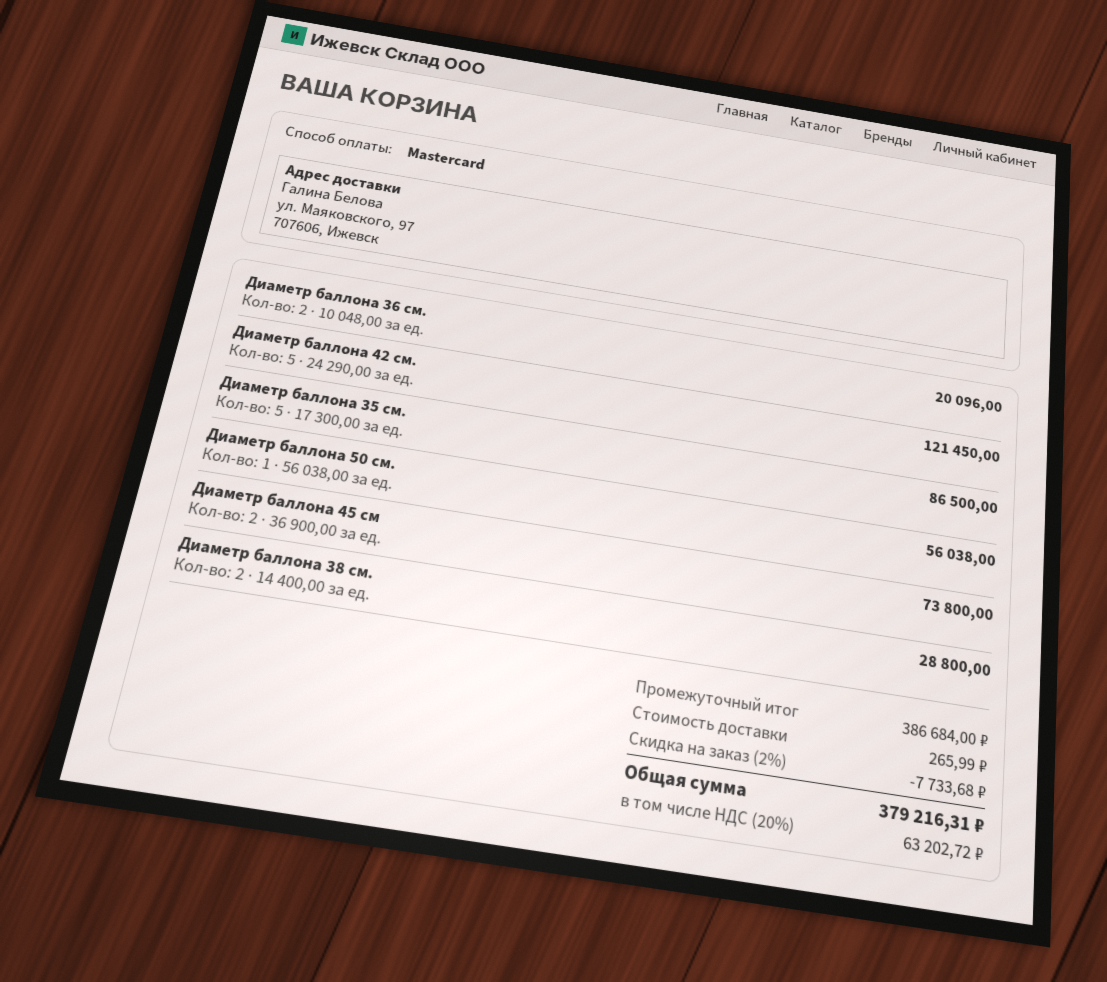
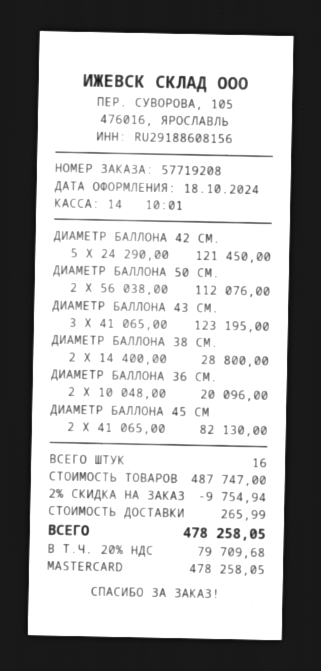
Диаметр баллона 35 см.: 5 x 17300.00 = 86500.00 -> none
Диаметр баллона 50 см.: 1 x 56038.00 = 56038.00 -> 2 x 56038.00 = 112076.00
Диаметр баллона 45 см: 2 x 36900.00 = 73800.00 -> 2 x 41065.00 = 82130.00
ДИАМЕТР БАЛЛОНА 43 СМ.: none -> 3 x 41065.00 = 123195.00
subtotal: 386684.00 -> 487747.00
discount: 2% = 7733.68 -> 2% = 9754.94
tax: 20% = 63202.72 -> 20% = 79709.68
total: 379216.31 -> 478258.05

